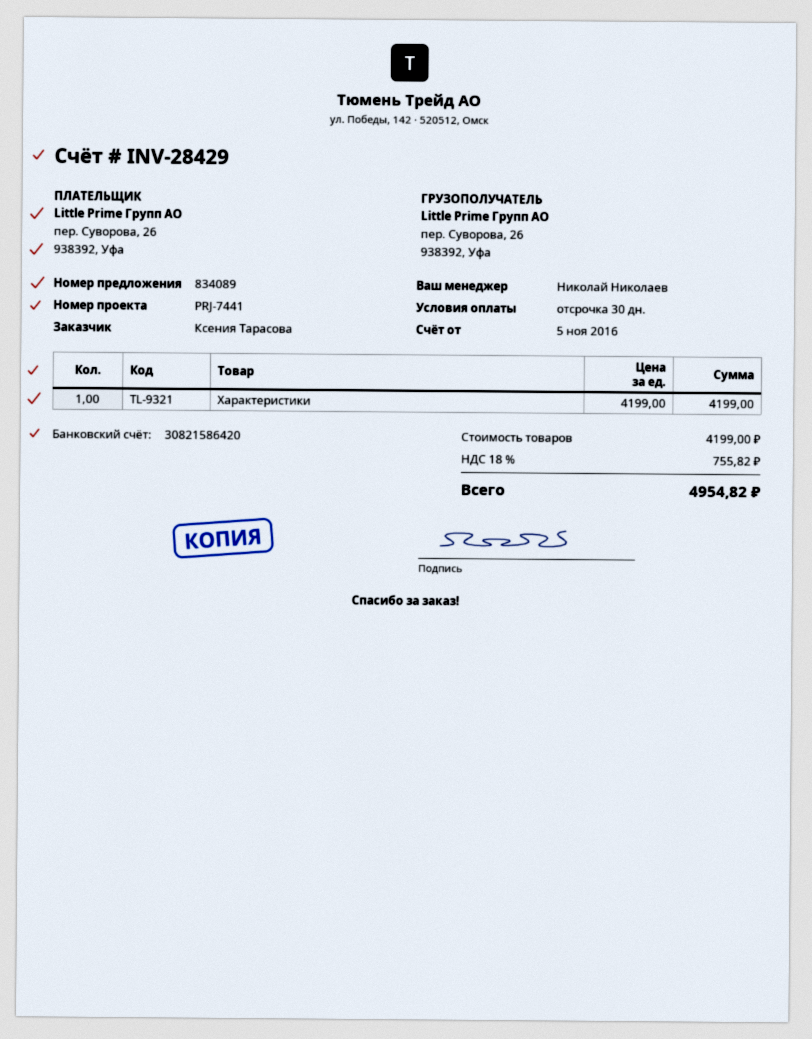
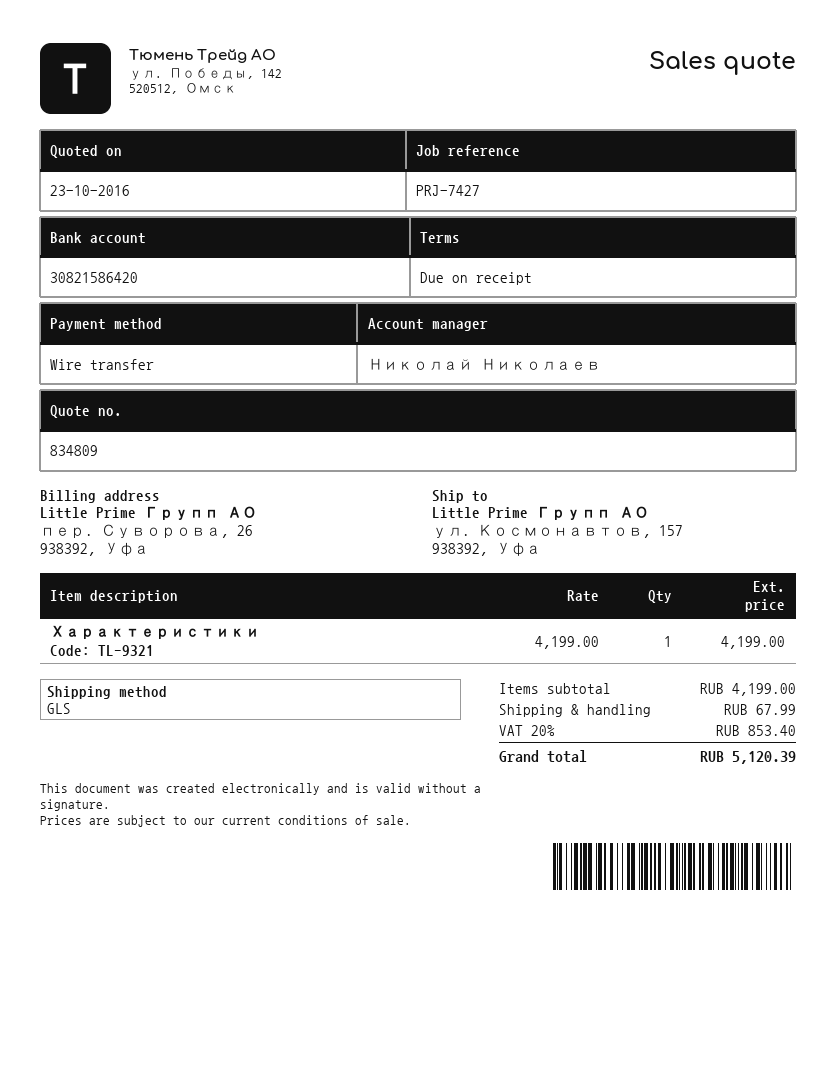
quote number: 834089 -> 834809
payment terms: 30 days -> on receipt
reference: PRJ-7441 -> PRJ-7427
ship to: пер. Суворова, 26, 938392, Уфа -> ул. Космонавтов, 157, 938392, Уфа
shipping: none -> 67.99
tax: 18% = 755.82 -> 20% = 853.40
total: 4954.82 -> 5120.39

